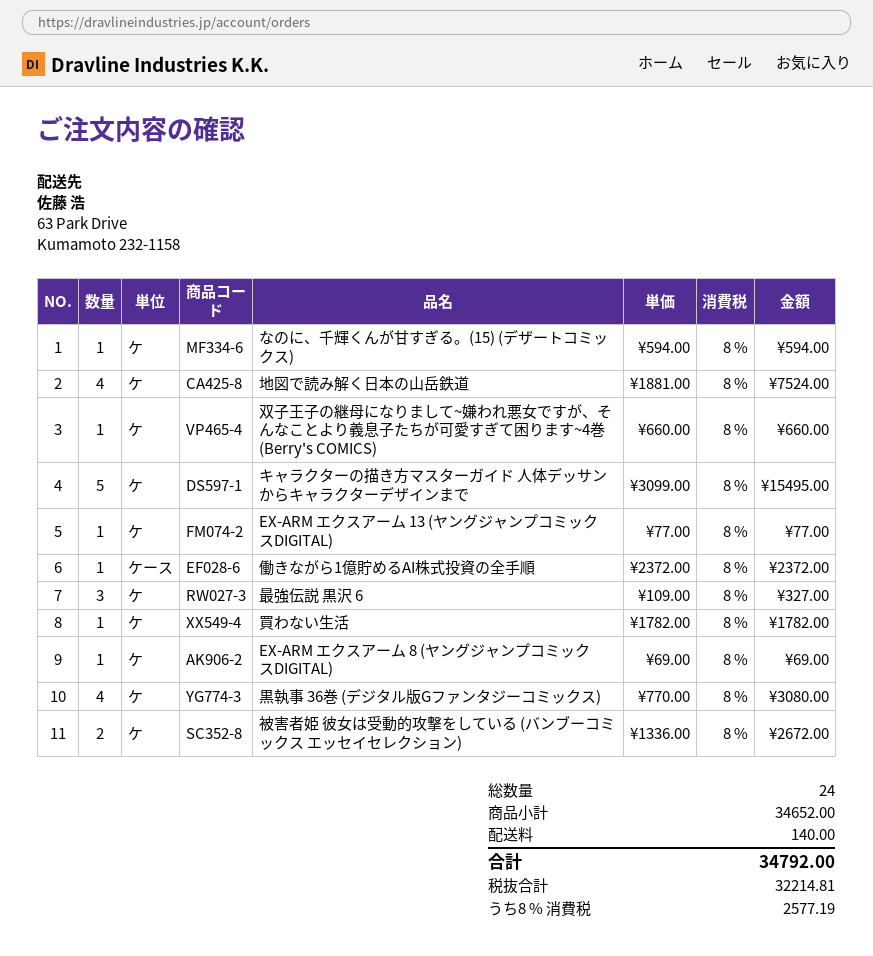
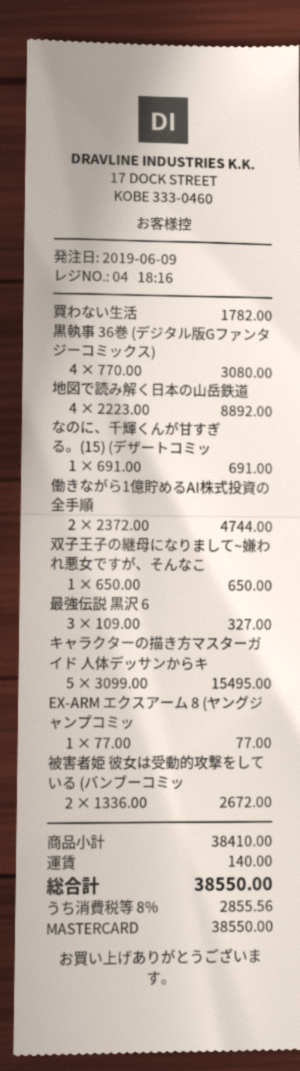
なのに、千輝くんが甘すぎる。(15) (デザートコミックス): 1 x 594.00 = 594.00 -> 1 x 691.00 = 691.00
地図で読み解く日本の山岳鉄道: 4 x 1881.00 = 7524.00 -> 4 x 2223.00 = 8892.00
双子王子の継母になりまして~嫌われ悪女ですが、そんなことより義息子たちが可愛すぎて困ります~4巻 (Berry's COMICS): 1 x 660.00 = 660.00 -> 1 x 650.00 = 650.00
EX-ARM エクスアーム 13 (ヤングジャンプコミックスDIGITAL): 1 x 77.00 = 77.00 -> none
働きながら1億貯めるAI株式投資の全手順: 1 x 2372.00 = 2372.00 -> 2 x 2372.00 = 4744.00
EX-ARM エクスアーム 8 (ヤングジャンプコミックスDIGITAL): 1 x 69.00 = 69.00 -> 1 x 77.00 = 77.00
subtotal: 34652.00 -> 38410.00
tax: 8% = 2577.19 -> 8% = 2855.56
total: 34792.00 -> 38550.00

